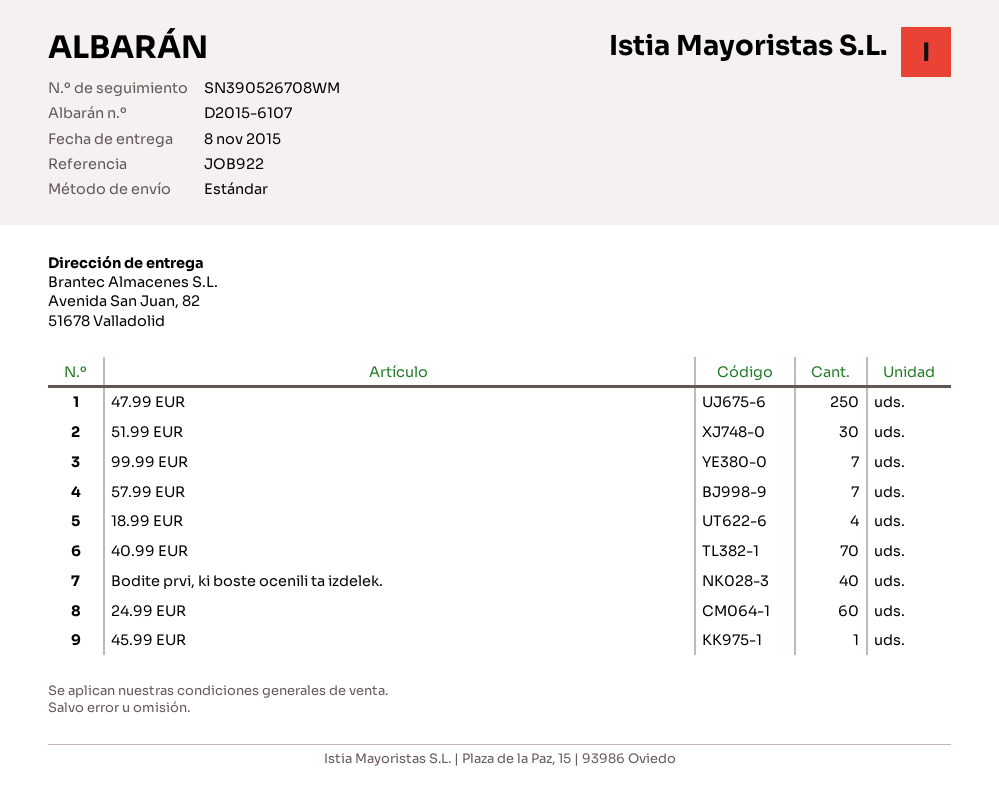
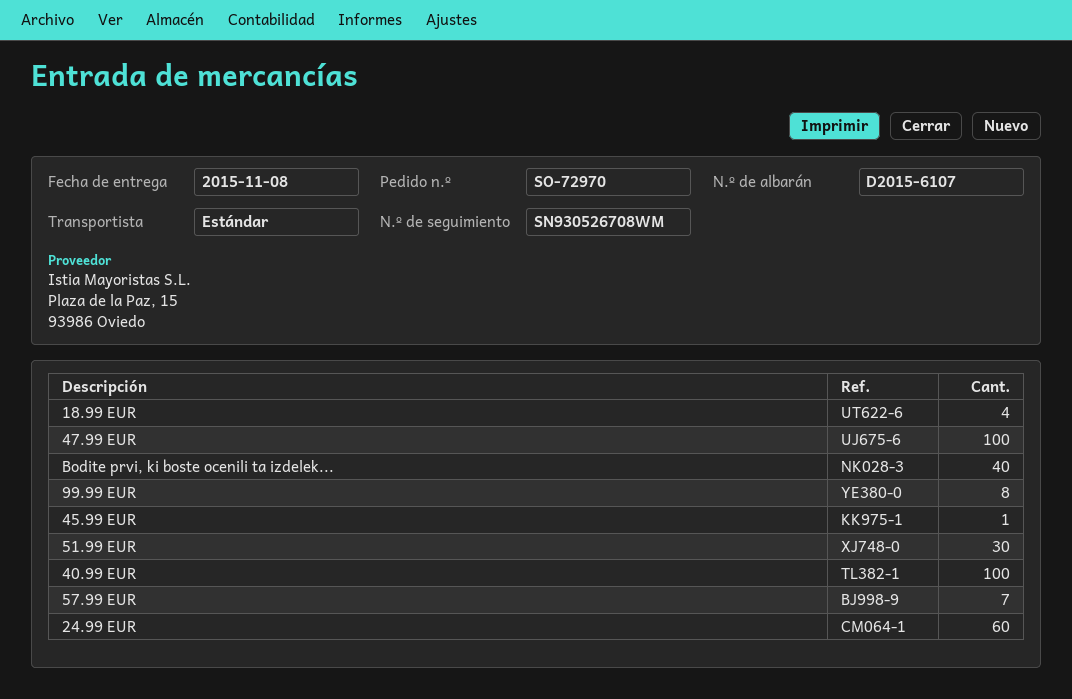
tracking number: SN390526708WM -> SN930526708WM
47.99 EUR: 250 -> 100
99.99 EUR: 7 -> 8
40.99 EUR: 70 -> 100

